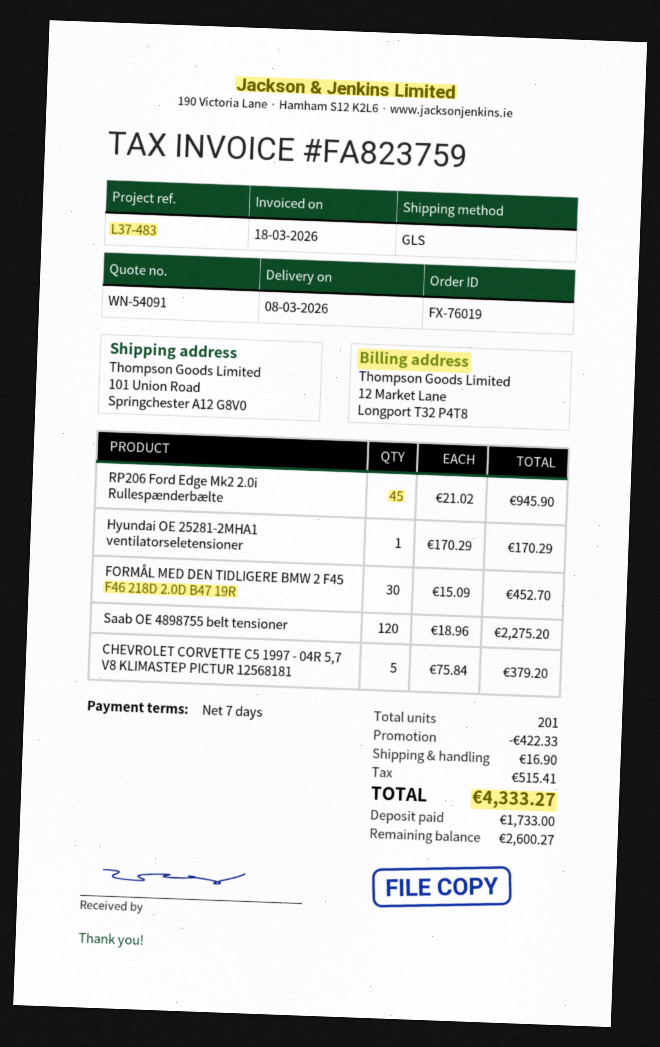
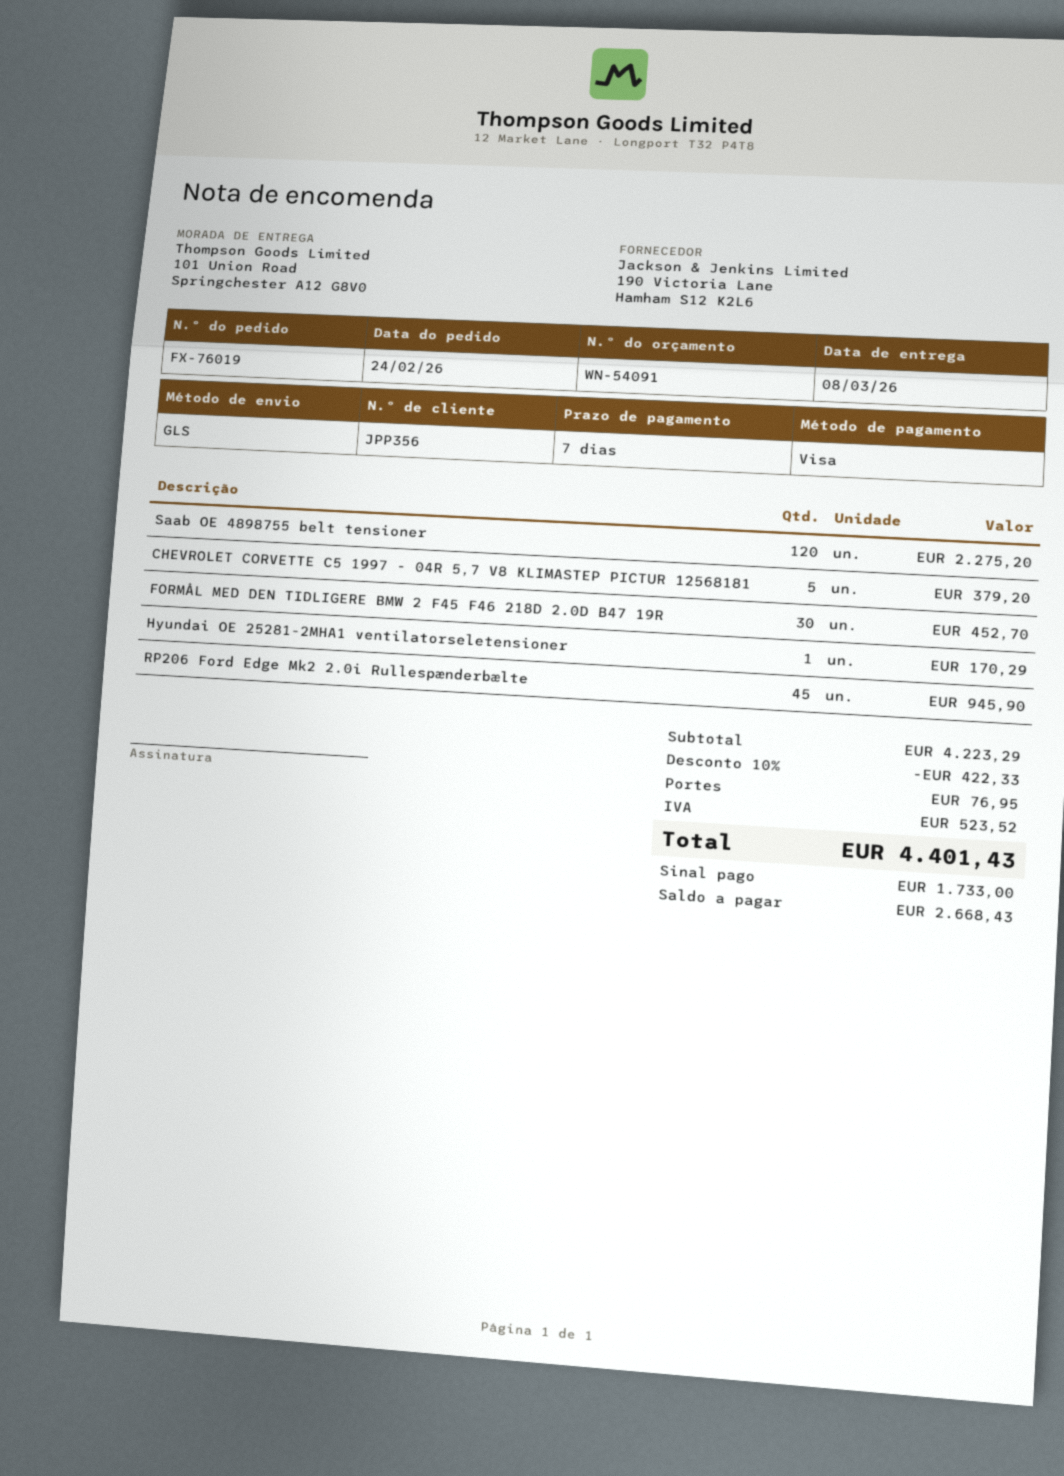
shipping: 16.90 -> 76.95
tax: 515.41 -> 523.52
total: 4333.27 -> 4401.43
balance: 2600.27 -> 2668.43

